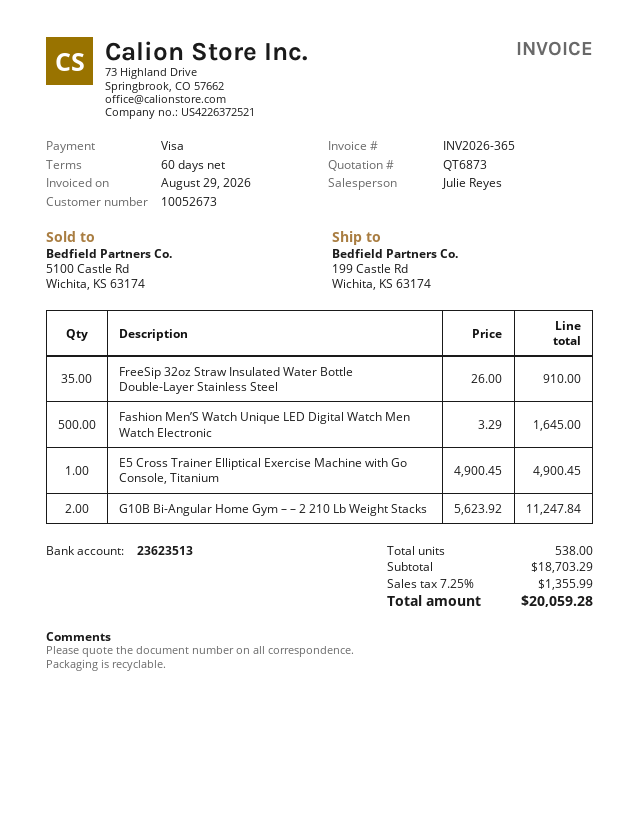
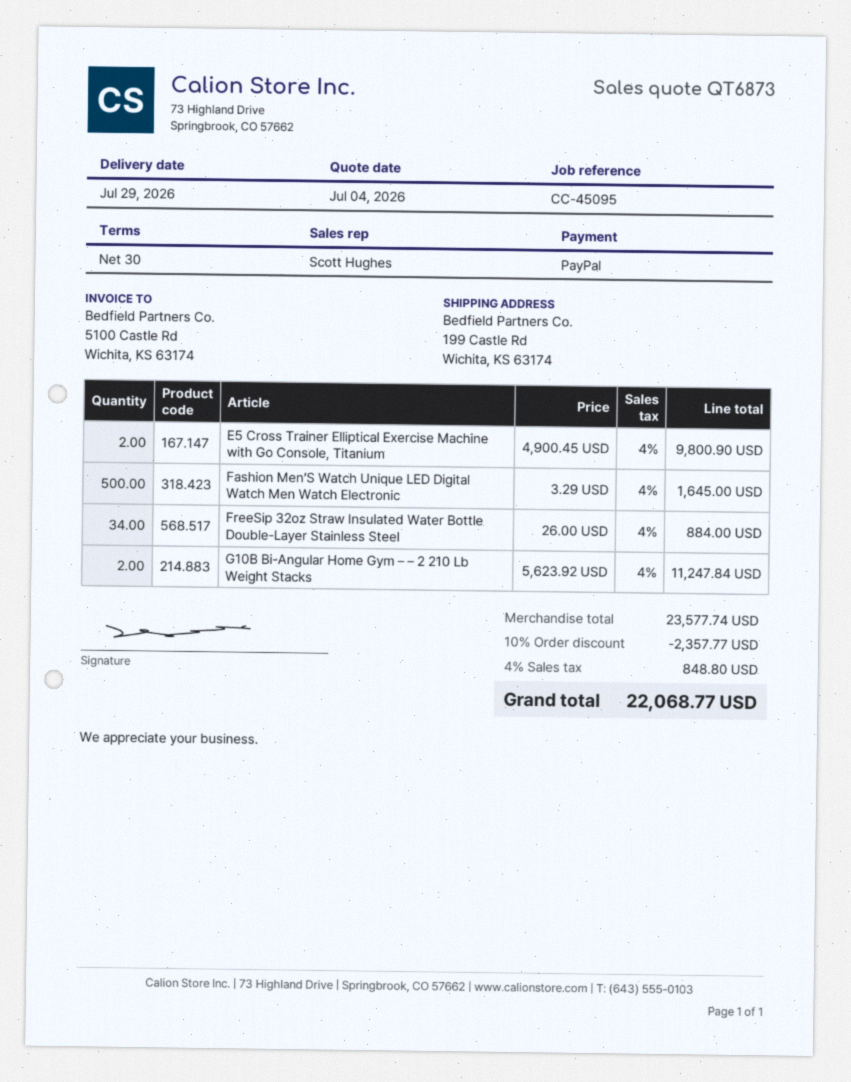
payment terms: 60 days -> 30 days
sales rep: Julie Reyes -> Scott Hughes
payment method: Visa -> PayPal
FreeSip 32oz Straw Insulated Water Bottle Double-Layer Stainless Steel: 35 x 26.00 = 910.00 -> 34 x 26.00 = 884.00
E5 Cross Trainer Elliptical Exercise Machine with Go Console, Titanium: 1 x 4900.45 = 4900.45 -> 2 x 4900.45 = 9800.90
subtotal: 18703.29 -> 23577.74
discount: none -> 10% = 2357.77
tax: 7.25% = 1355.99 -> 4% = 848.80
total: 20059.28 -> 22068.77

